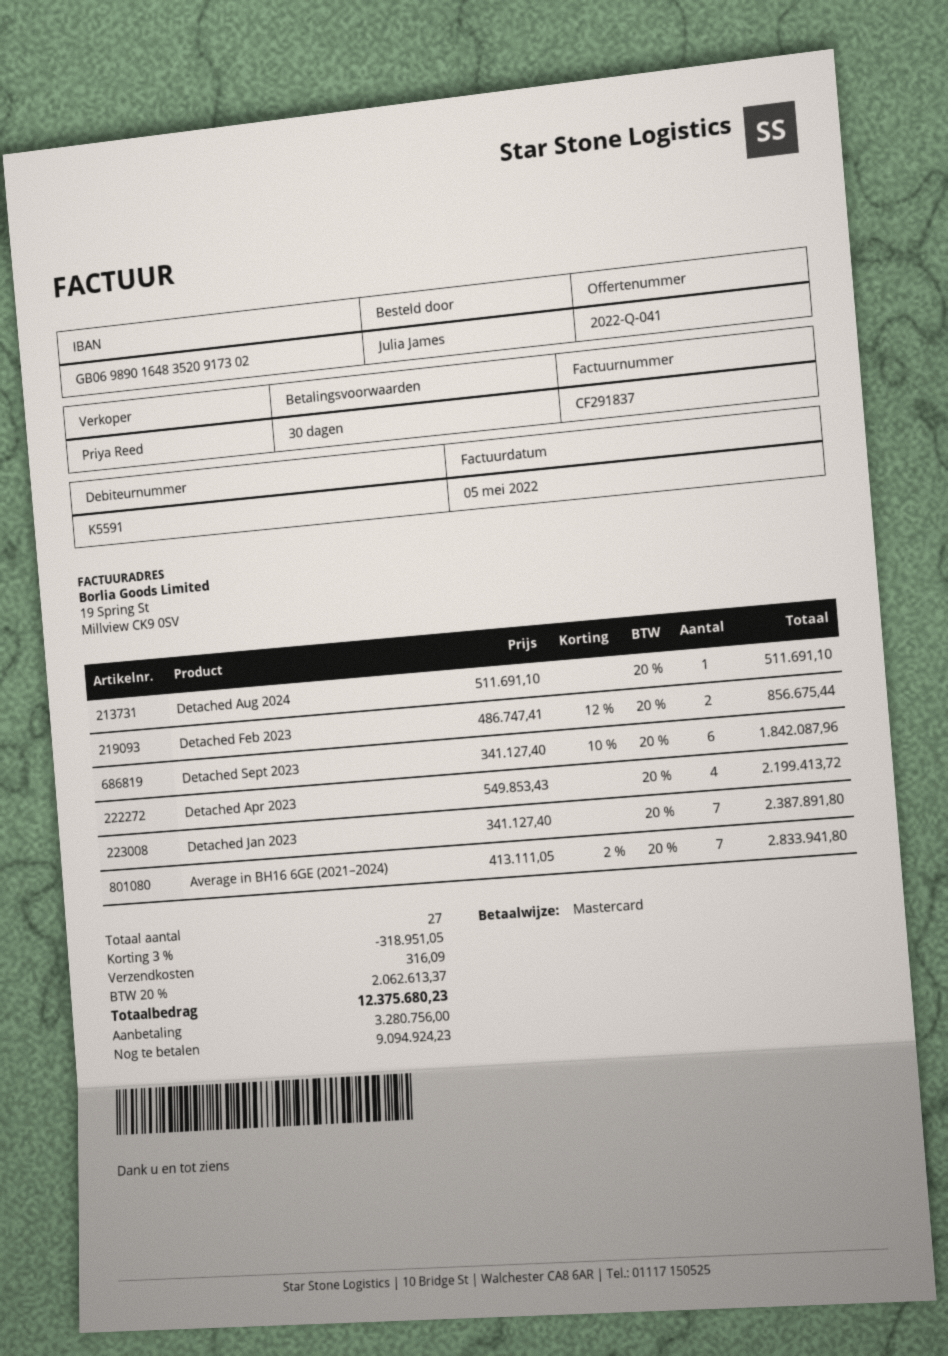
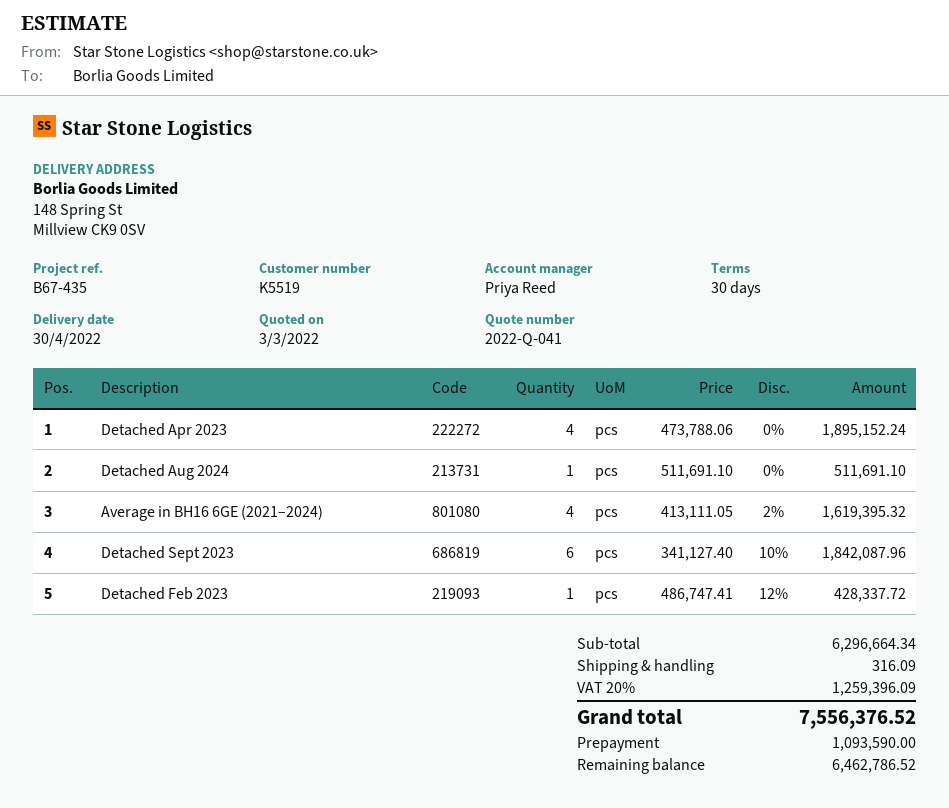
customer number: K5591 -> K5519
Detached Feb 2023: 2 x 486747.41 - 12% = 856675.44 -> 1 x 486747.41 - 12% = 428337.72
Detached Apr 2023: 4 x 549853.43 = 2199413.72 -> 4 x 473788.06 = 1895152.24
Detached Jan 2023: 7 x 341127.40 = 2387891.80 -> none
Average in BH16 6GE (2021–2024): 7 x 413111.05 - 2% = 2833941.80 -> 4 x 413111.05 - 2% = 1619395.32
discount: 3% = 318951.05 -> none
tax: 20% = 2062613.37 -> 20% = 1259396.09
total: 12375680.23 -> 7556376.52
deposit: 3280756.00 -> 1093590.00
balance: 9094924.23 -> 6462786.52

